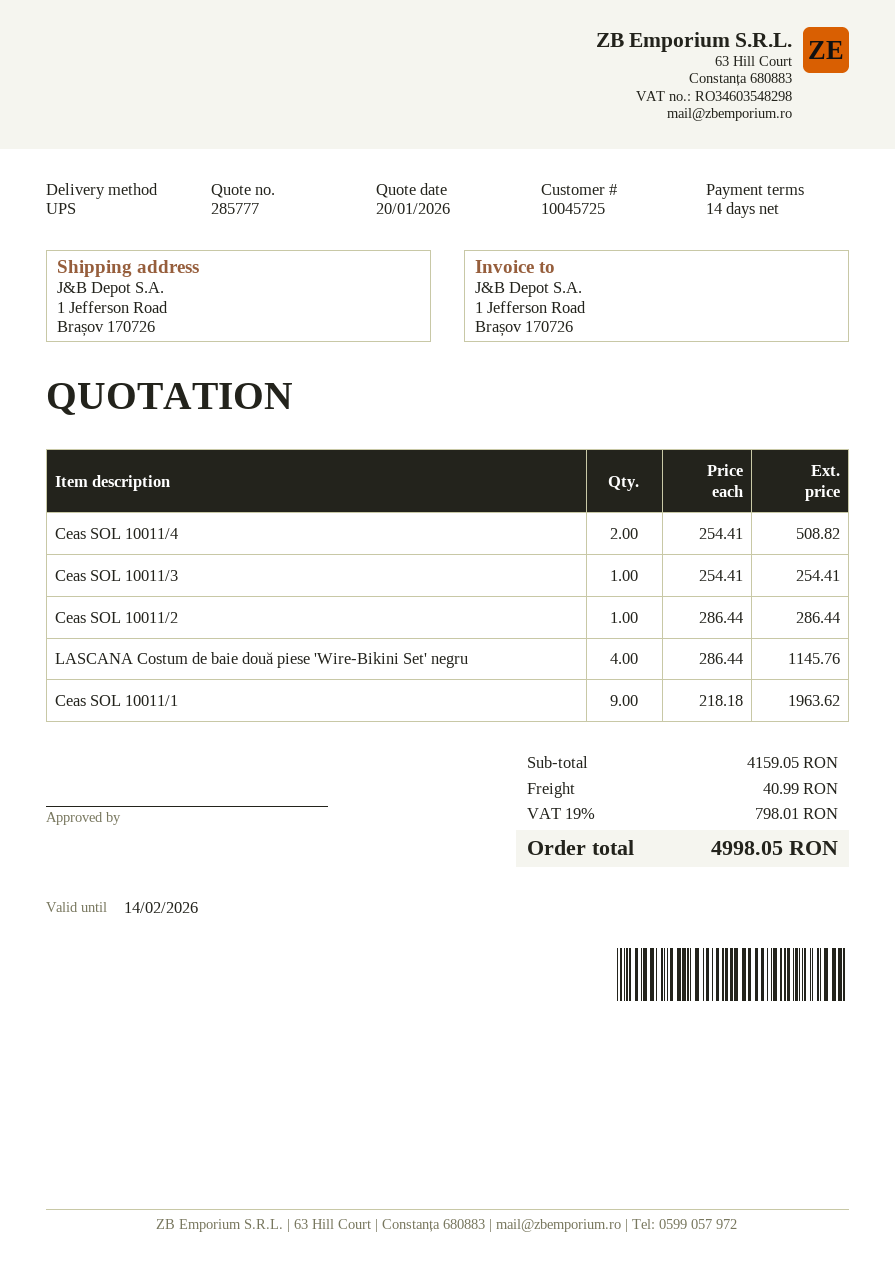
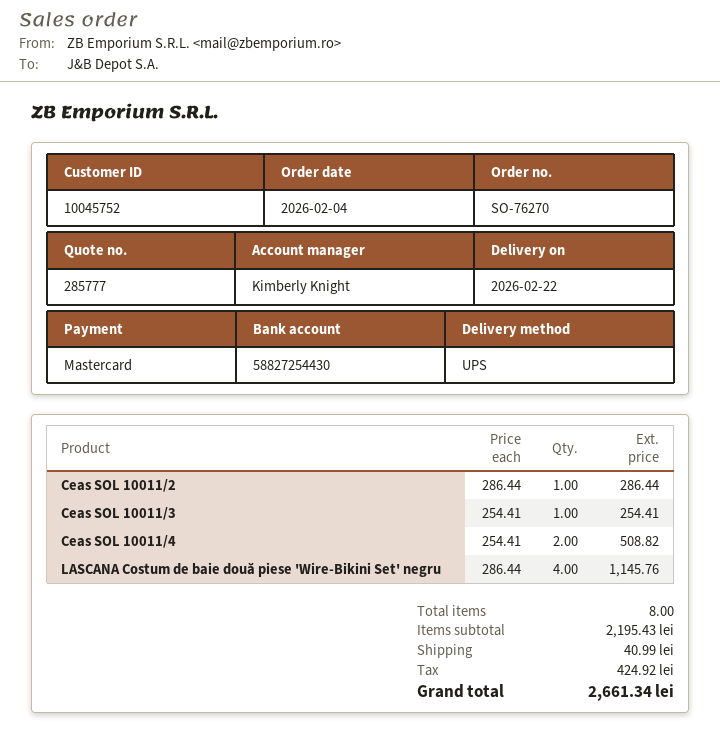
customer number: 10045725 -> 10045752
Ceas SOL 10011/1: 9 x 218.18 = 1963.62 -> none
subtotal: 4159.05 -> 2195.43
tax: 798.01 -> 424.92
total: 4998.05 -> 2661.34

